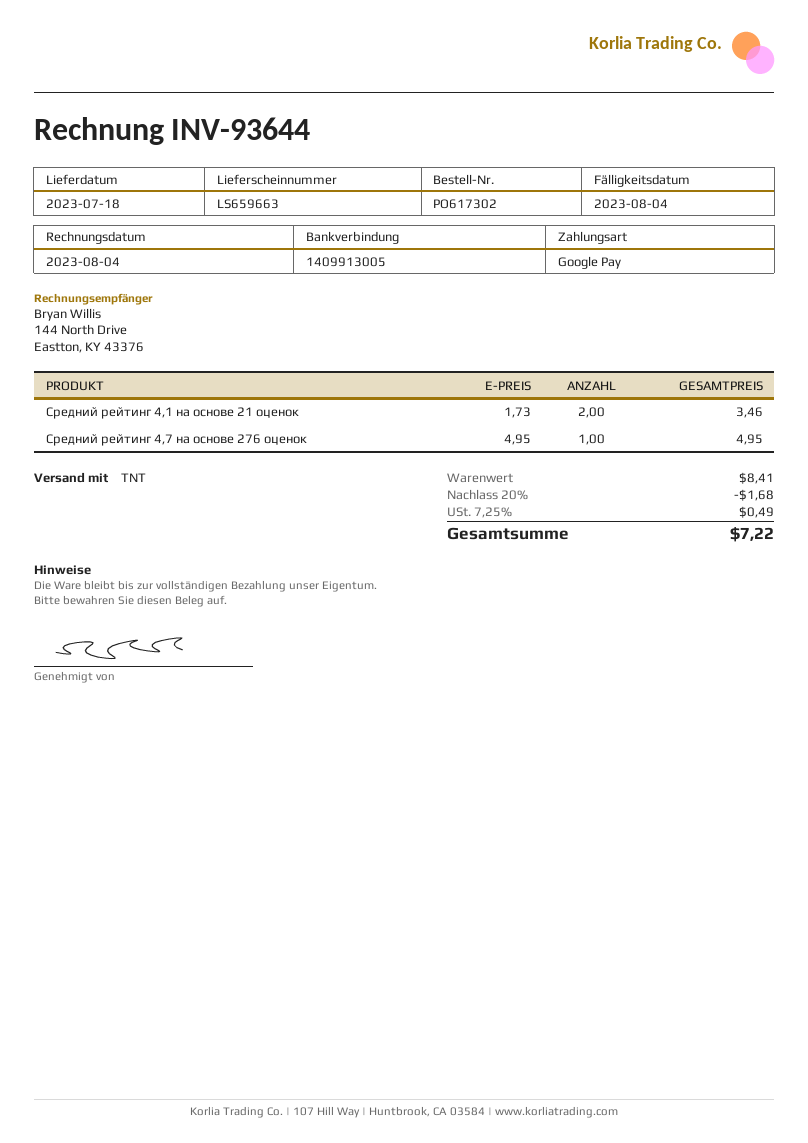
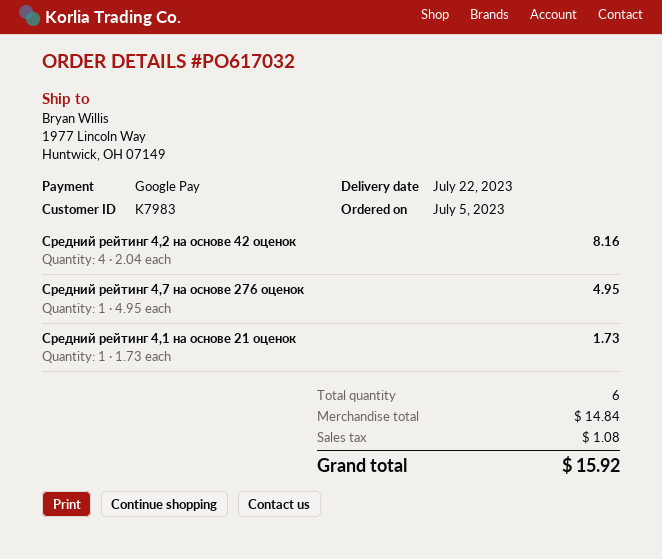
order number: PO617302 -> PO617032
delivery date: 2023-07-18 -> 2023-07-22
Средний рейтинг 4,1 на основе 21 оценок: 2 x 1.73 = 3.46 -> 1 x 1.73 = 1.73
Средний рейтинг 4,2 на основе 42 оценок: none -> 4 x 2.04 = 8.16
subtotal: 8.41 -> 14.84
discount: 20% = 1.68 -> none
tax: 0.49 -> 1.08
total: 7.22 -> 15.92

